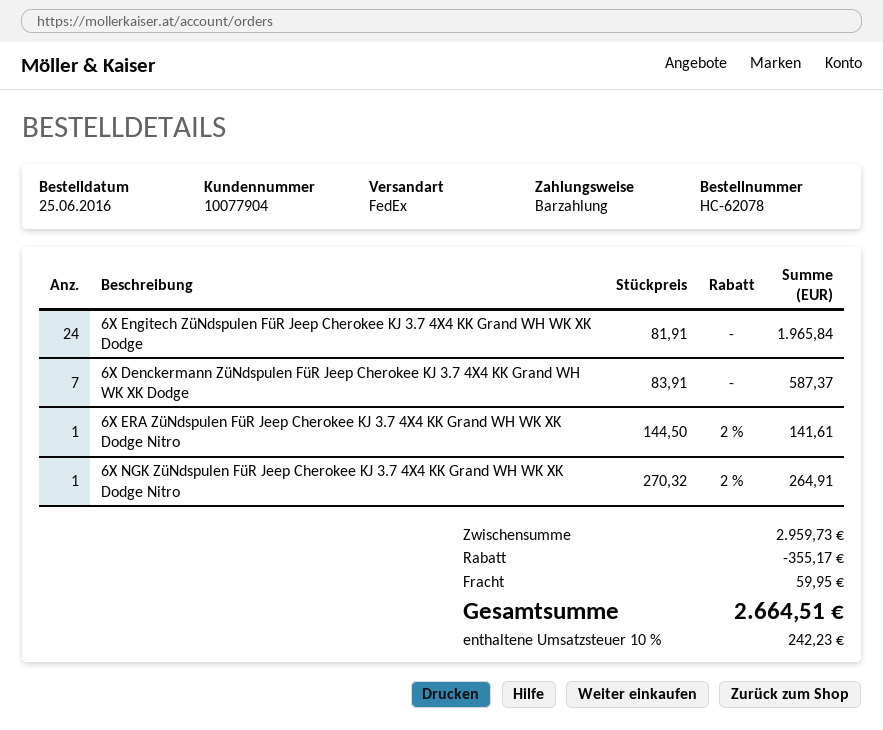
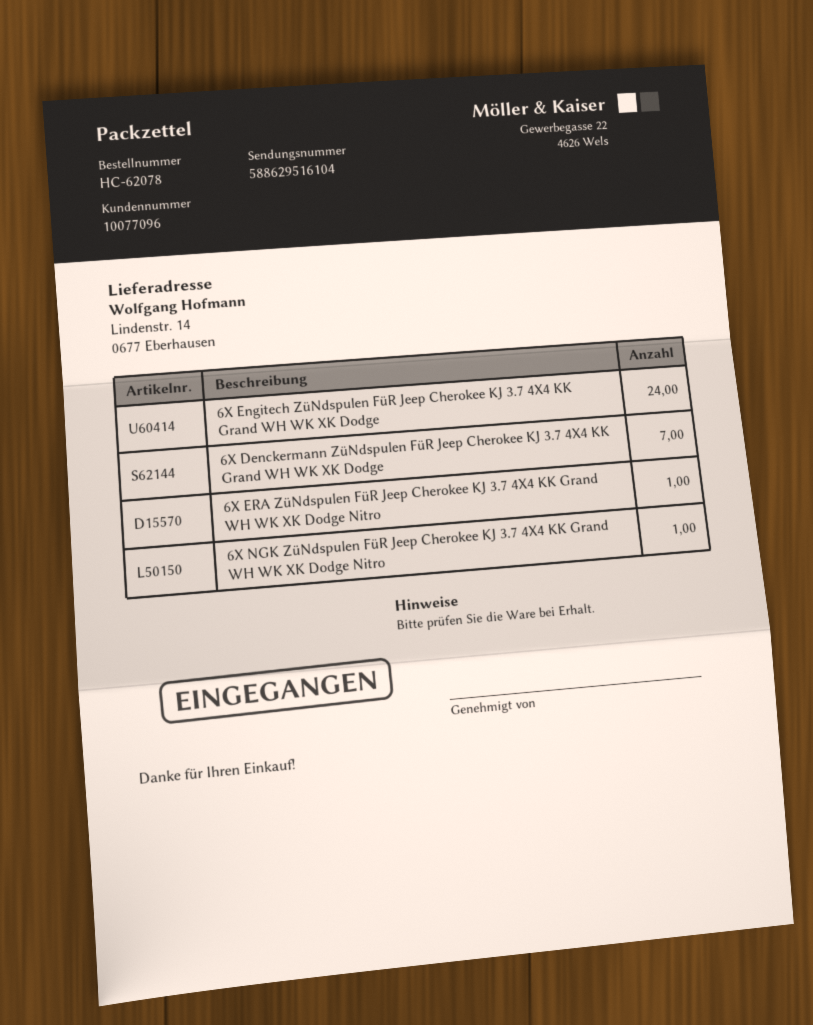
customer number: 10077904 -> 10077096

